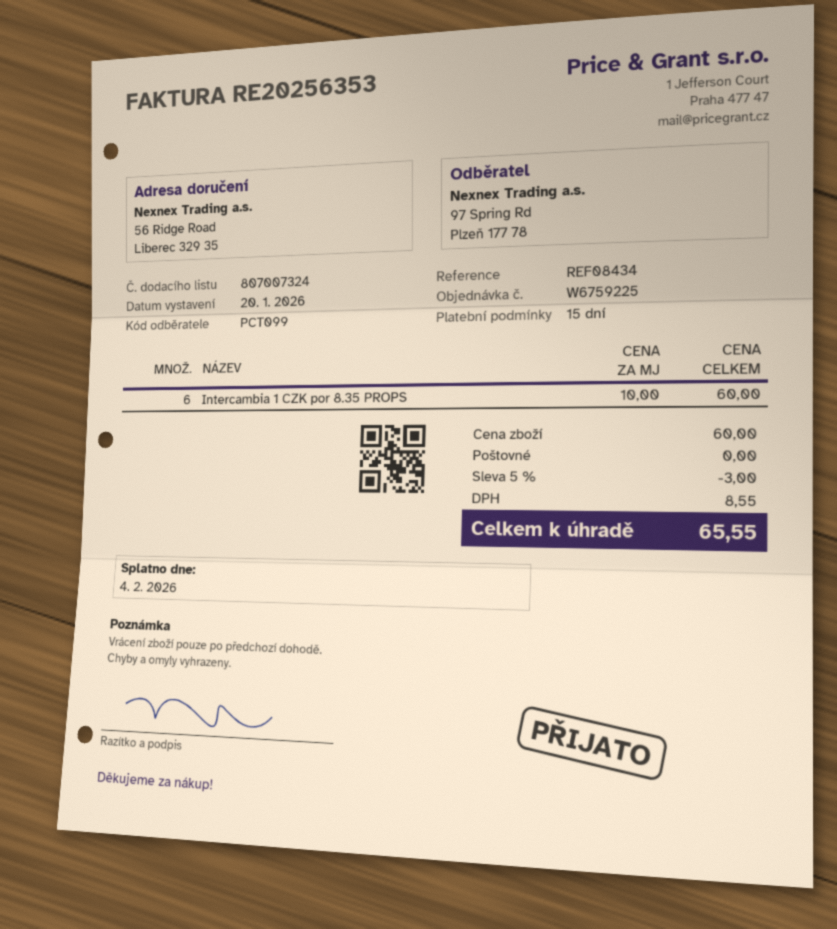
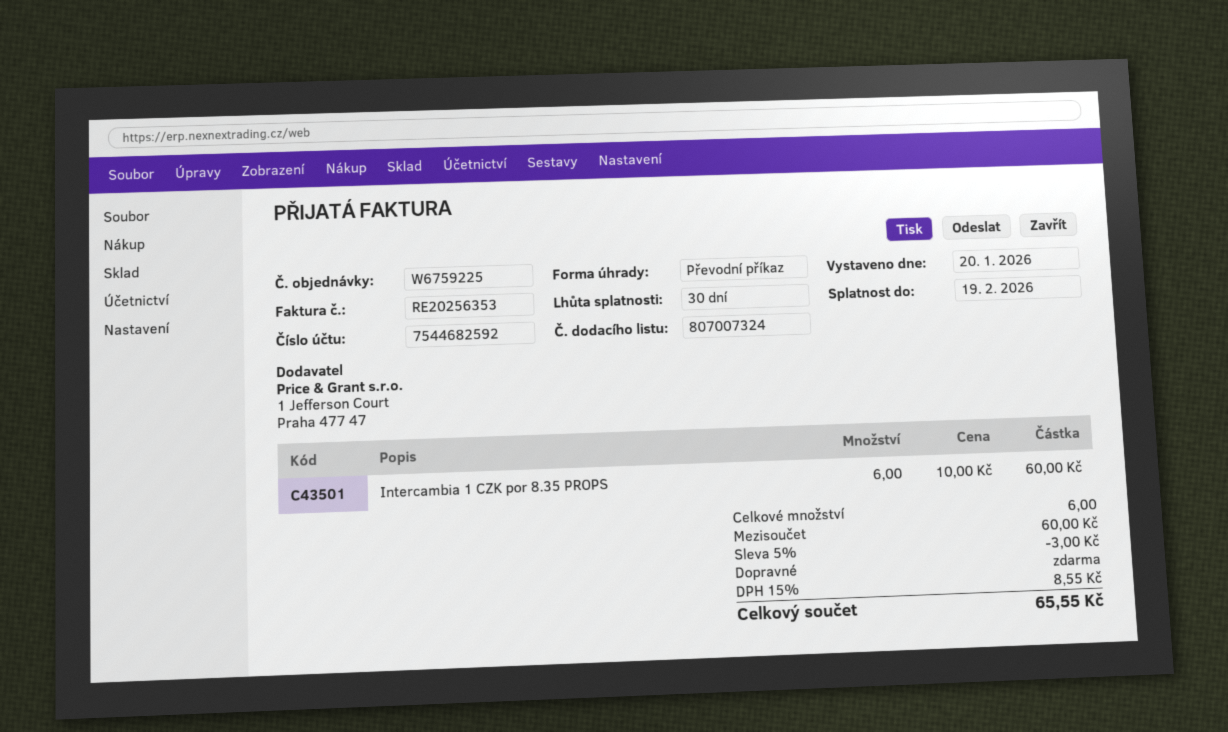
payment terms: 15 days -> 30 days
due date: 2026-02-04 -> 2026-02-19

